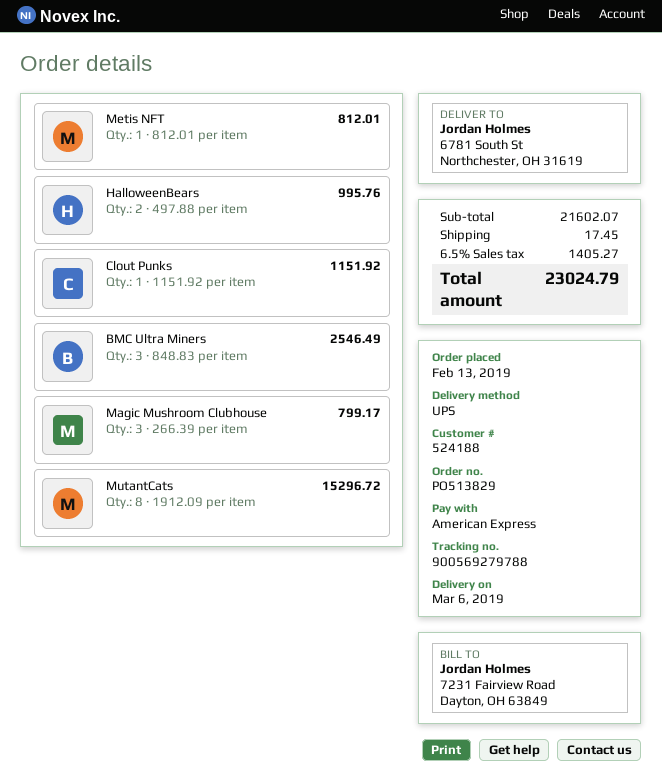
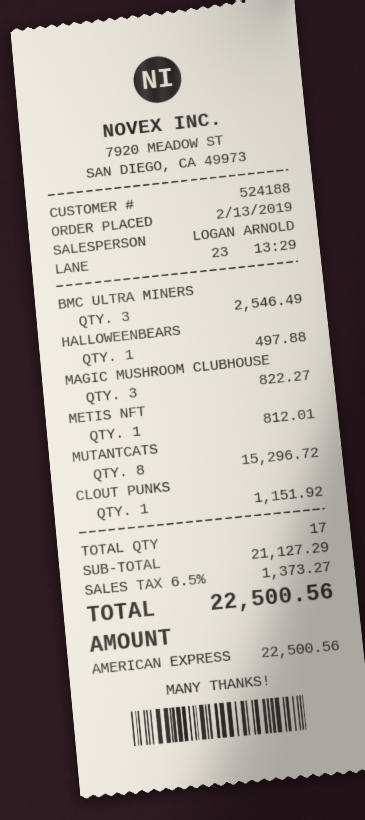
HalloweenBears: 2 for 995.76 -> 1 for 497.88
Magic Mushroom Clubhouse: 3 for 799.17 -> 3 for 822.27
subtotal: 21602.07 -> 21127.29
shipping: 17.45 -> none
tax: 6.5% = 1405.27 -> 6.5% = 1373.27
total: 23024.79 -> 22500.56

